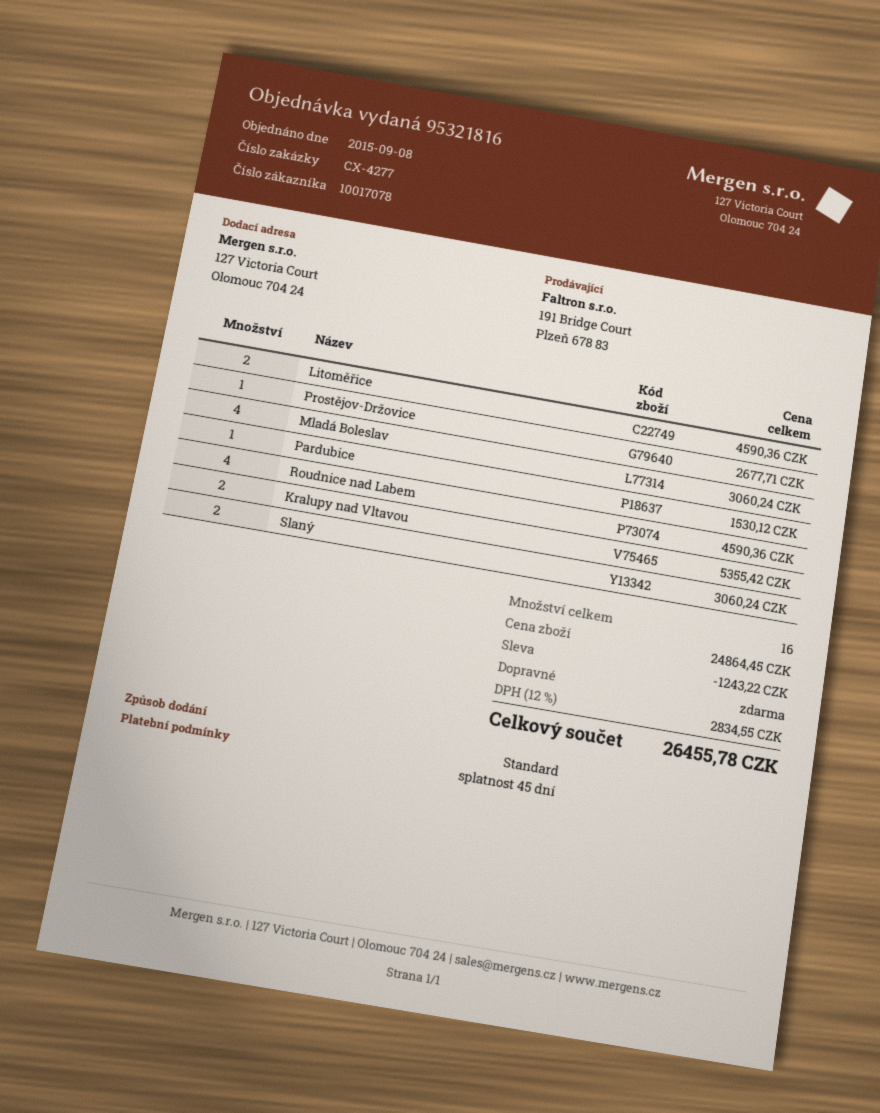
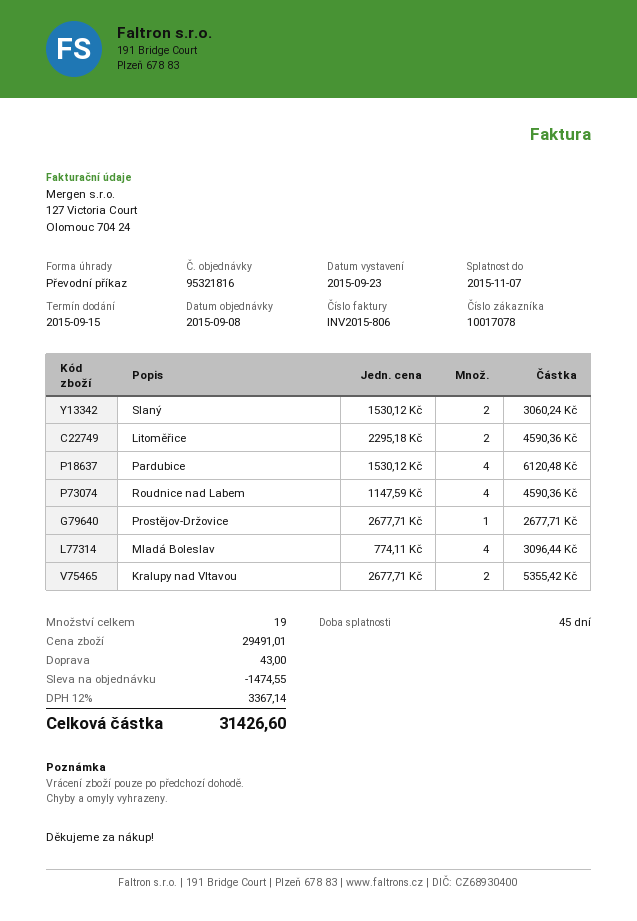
Mladá Boleslav: 4 for 3060.24 -> 4 for 3096.44
Pardubice: 1 for 1530.12 -> 4 for 6120.48
total quantity: 16 -> 19
subtotal: 24864.45 -> 29491.01
discount: 1243.22 -> 1474.55
shipping: 0.00 -> 43.00
tax: 12% = 2834.55 -> 12% = 3367.14
total: 26455.78 -> 31426.60

